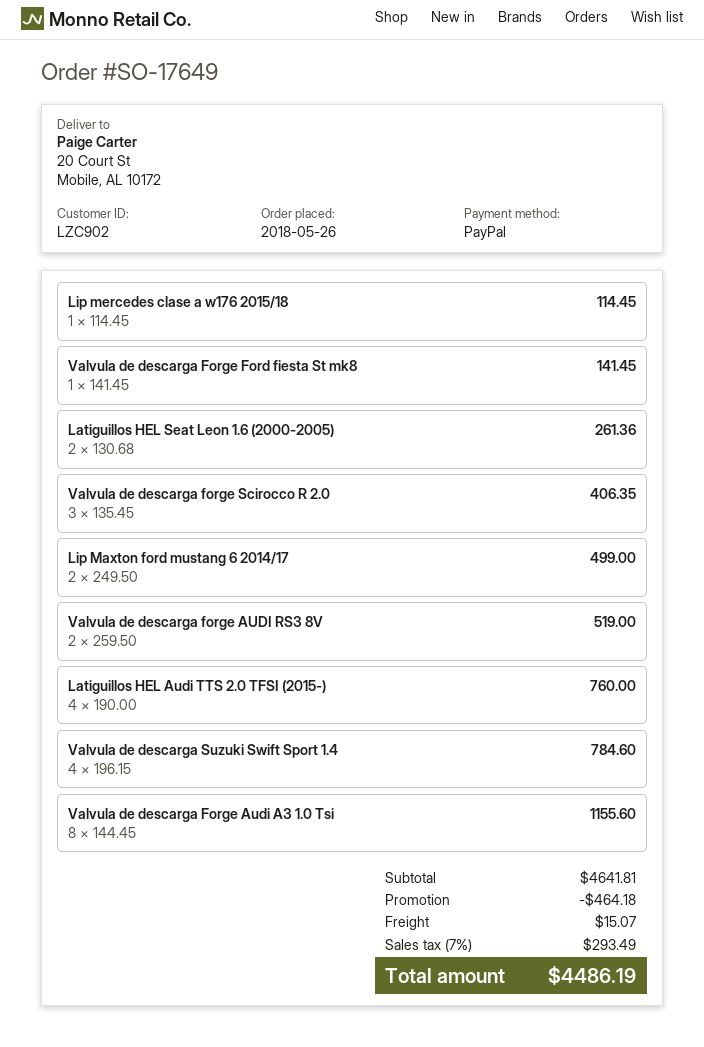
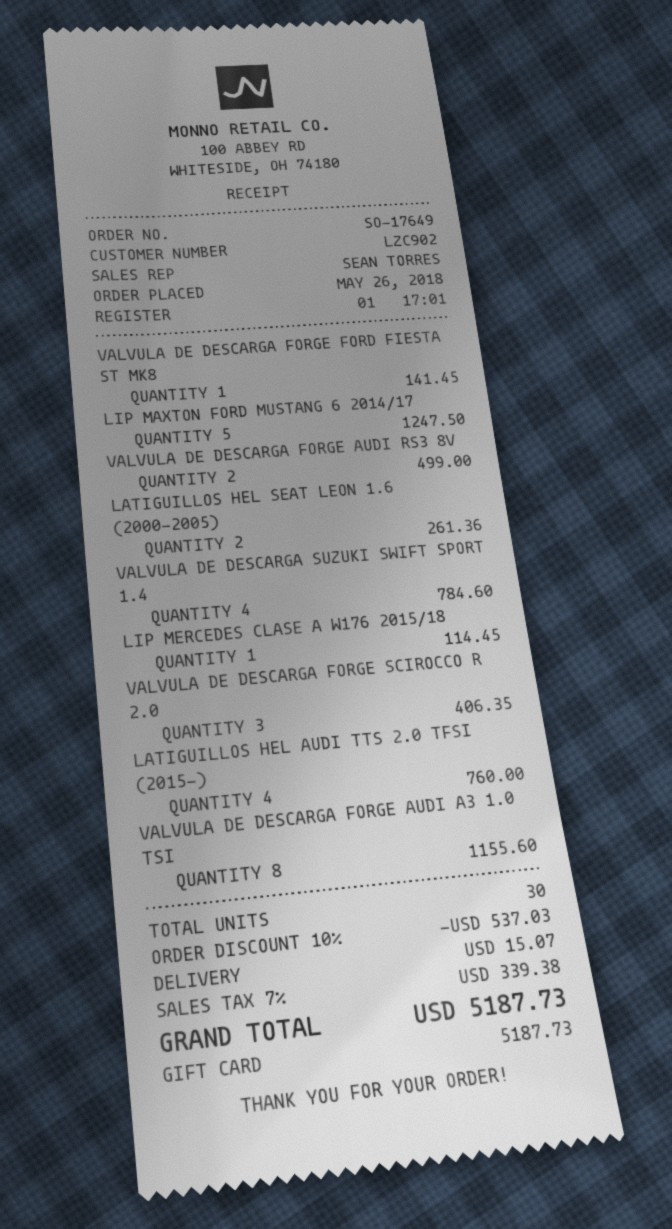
payment method: PayPal -> gift card
Lip Maxton ford mustang 6 2014/17: 2 for 499.00 -> 5 for 1247.50
Valvula de descarga forge AUDI RS3 8V: 2 for 519.00 -> 2 for 499.00
discount: 464.18 -> 537.03
tax: 7% = 293.49 -> 7% = 339.38
total: 4486.19 -> 5187.73

